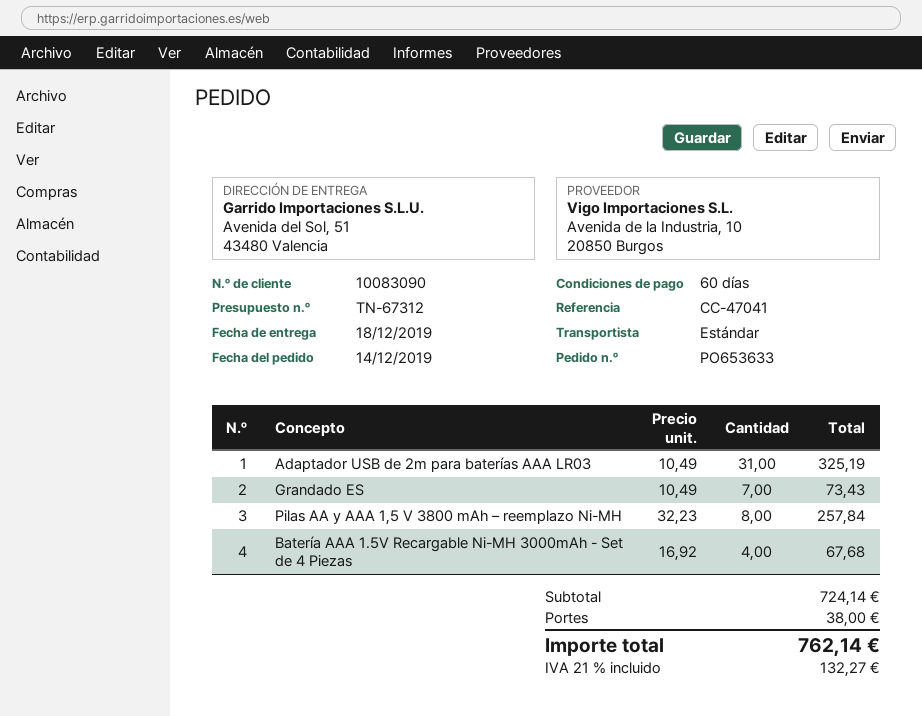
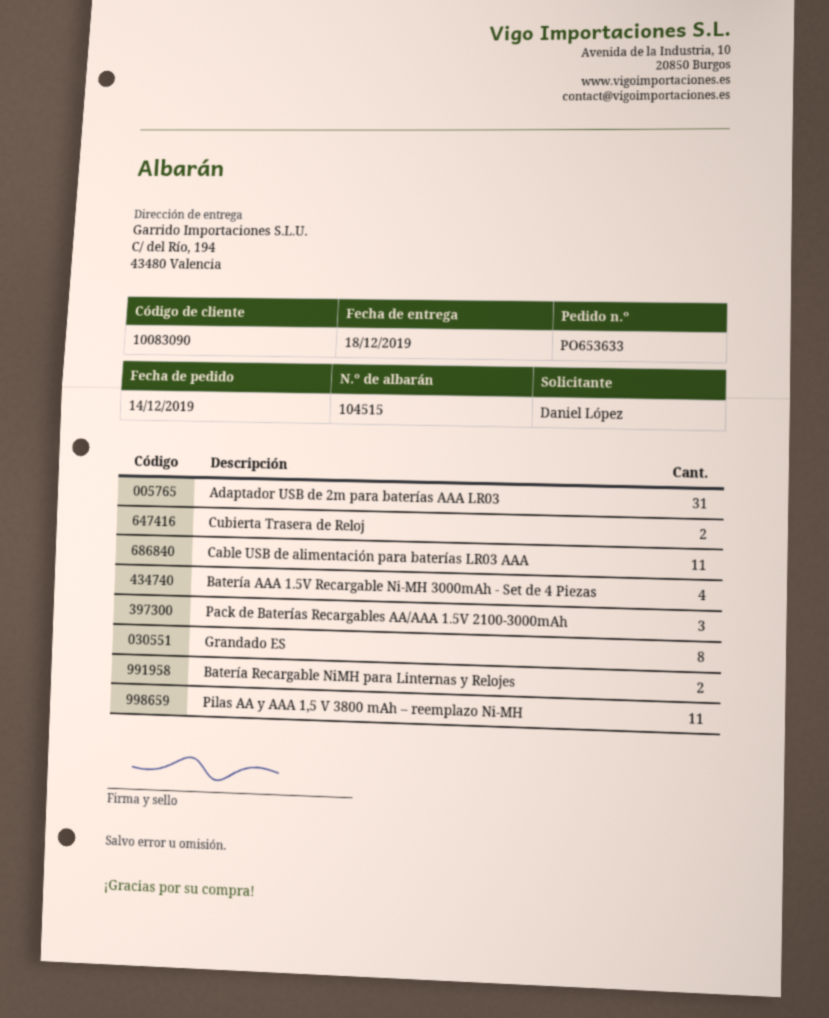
ship to: Avenida del Sol, 51, 43480 Valencia -> C/ del Río, 194, 43480 Valencia
Grandado ES: 7 -> 8
Pilas AA y AAA 1,5 V 3800 mAh – reemplazo Ni‑MH: 8 -> 11
Cubierta Trasera de Reloj: none -> 2
Cable USB de alimentación para baterías LR03 AAA: none -> 11
Pack de Baterías Recargables AA/AAA 1.5V 2100-3000mAh: none -> 3
Batería Recargable NiMH para Linternas y Relojes: none -> 2

